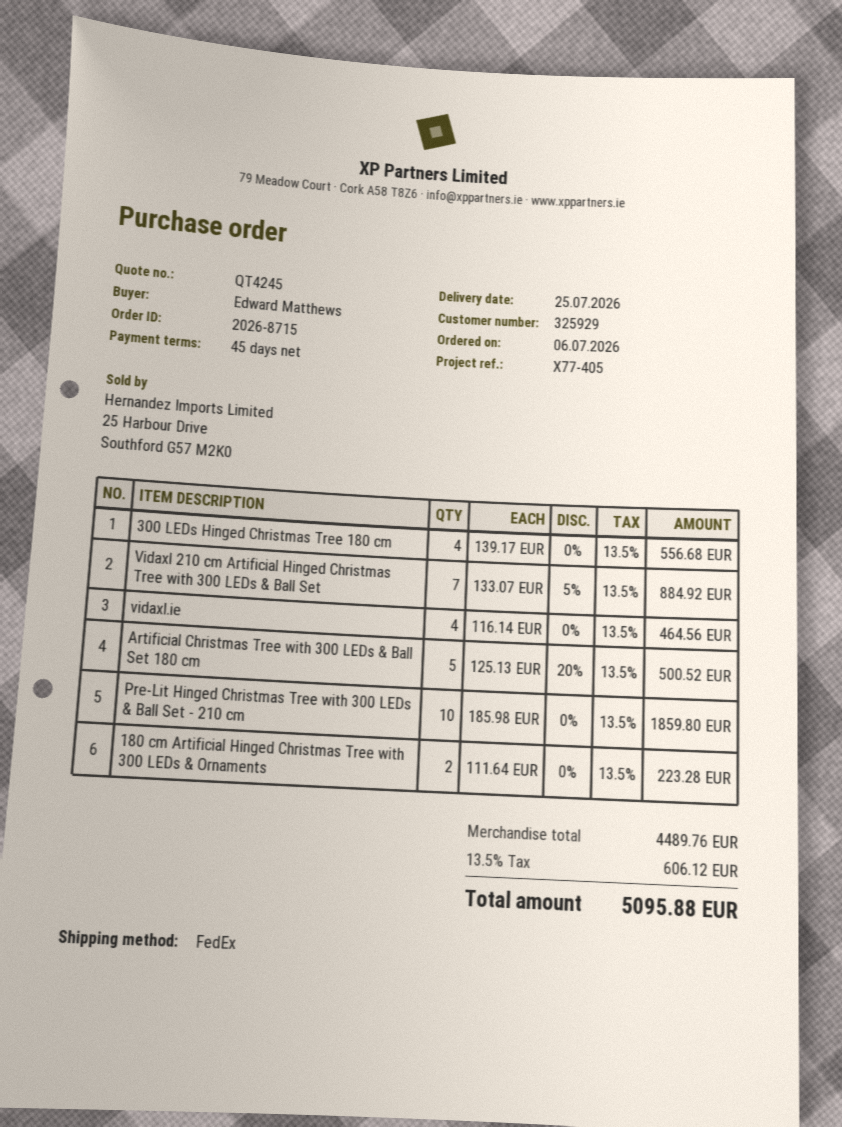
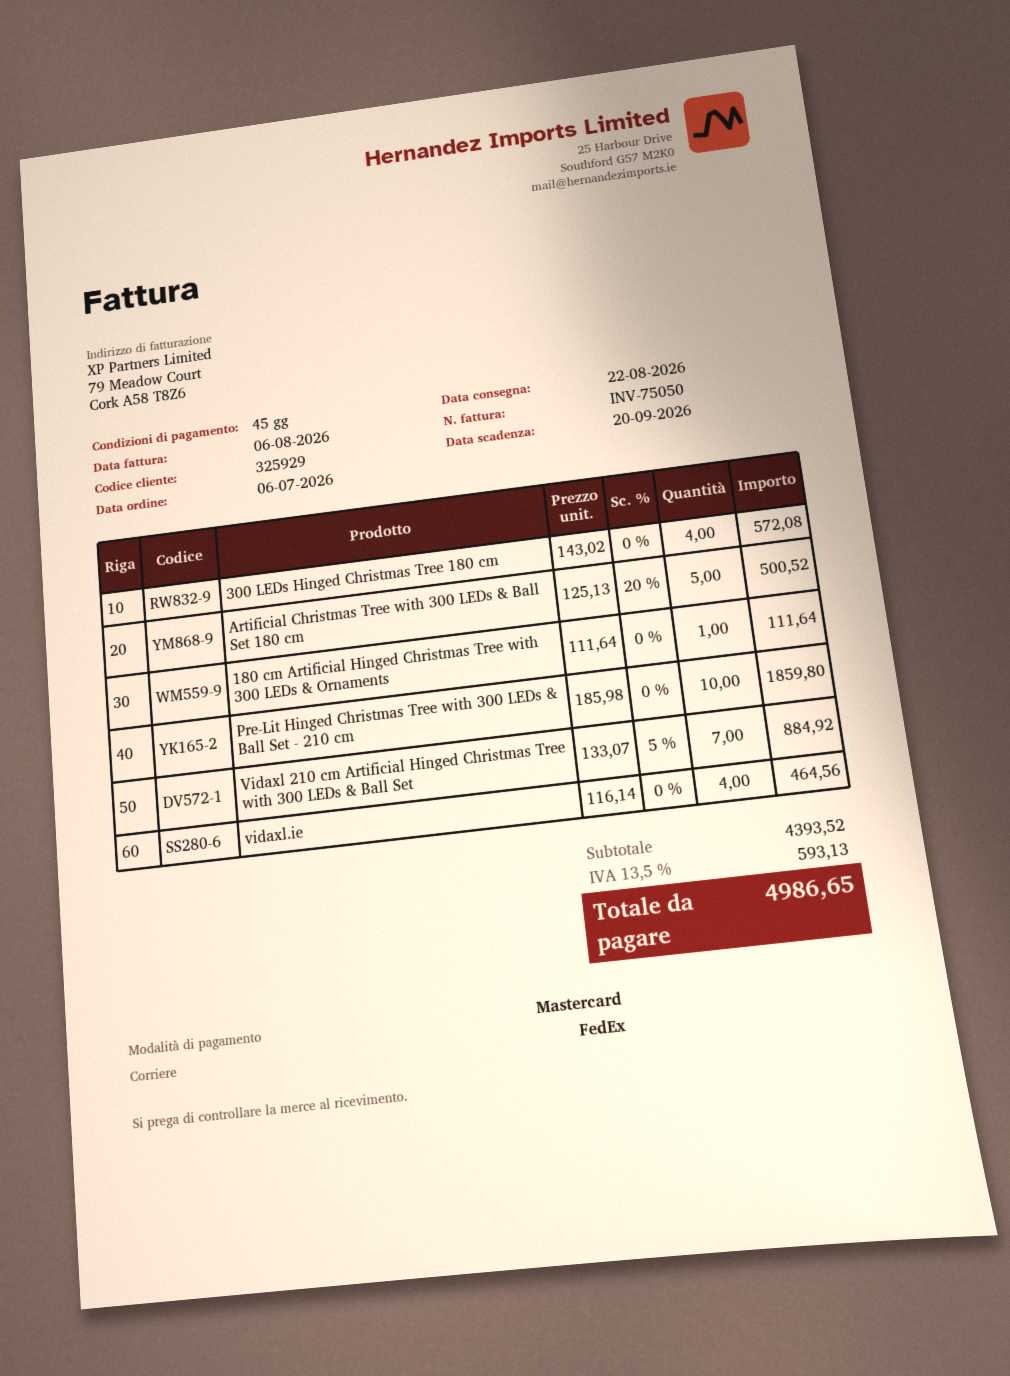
delivery date: 2026-07-25 -> 2026-08-22
300 LEDs Hinged Christmas Tree 180 cm: 4 x 139.17 = 556.68 -> 4 x 143.02 = 572.08
180 cm Artificial Hinged Christmas Tree with 300 LEDs & Ornaments: 2 x 111.64 = 223.28 -> 1 x 111.64 = 111.64
subtotal: 4489.76 -> 4393.52
tax: 13.5% = 606.12 -> 13.5% = 593.13
total: 5095.88 -> 4986.65

